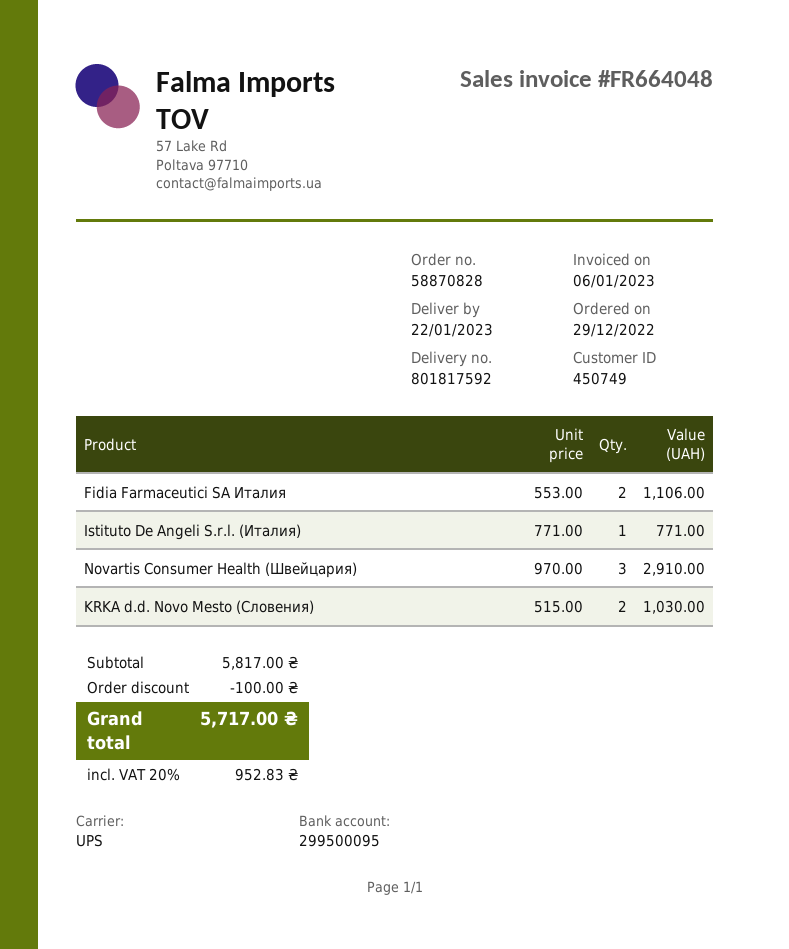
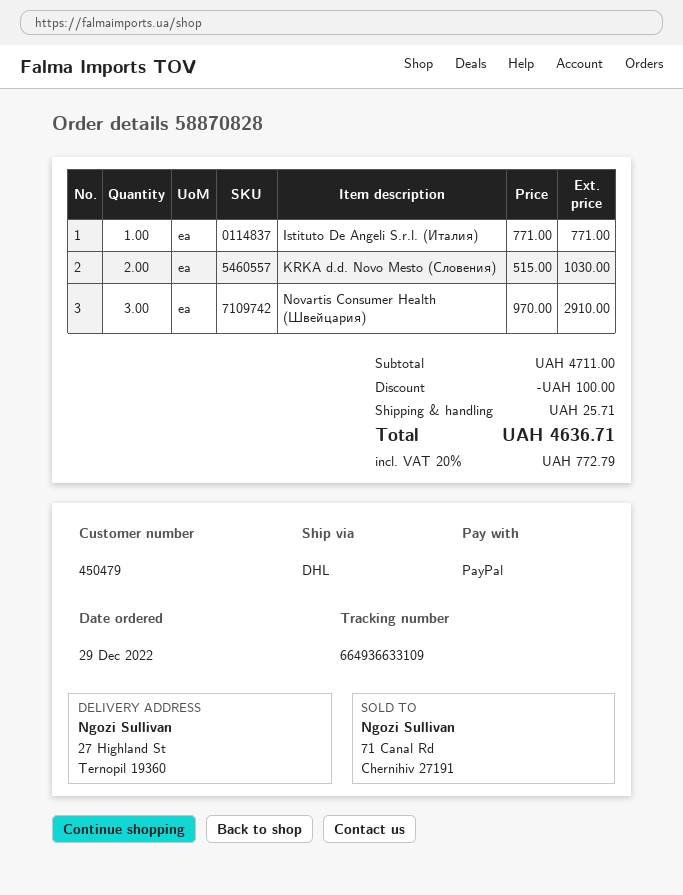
customer number: 450749 -> 450479
shipping method: UPS -> DHL
Fidia Farmaceutici SA Италия: 2 x 553.00 = 1106.00 -> none
subtotal: 5817.00 -> 4711.00
shipping: none -> 25.71
tax: 20% = 952.83 -> 20% = 772.79
total: 5717.00 -> 4636.71

